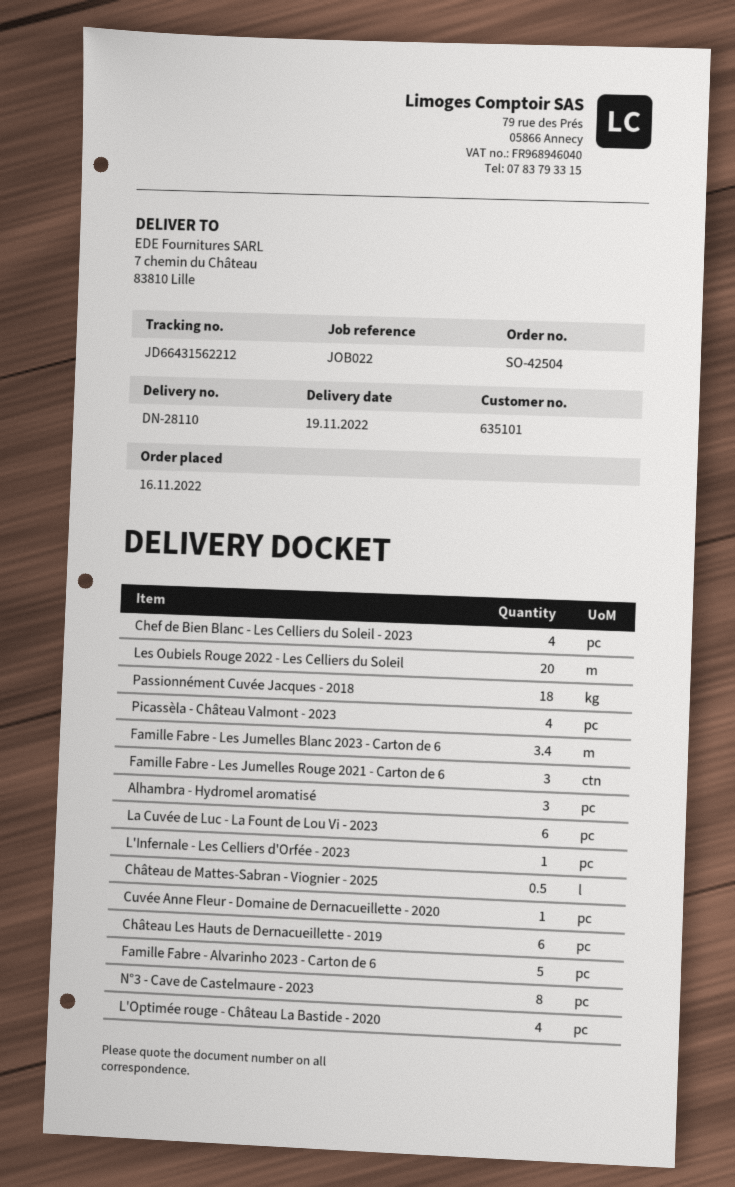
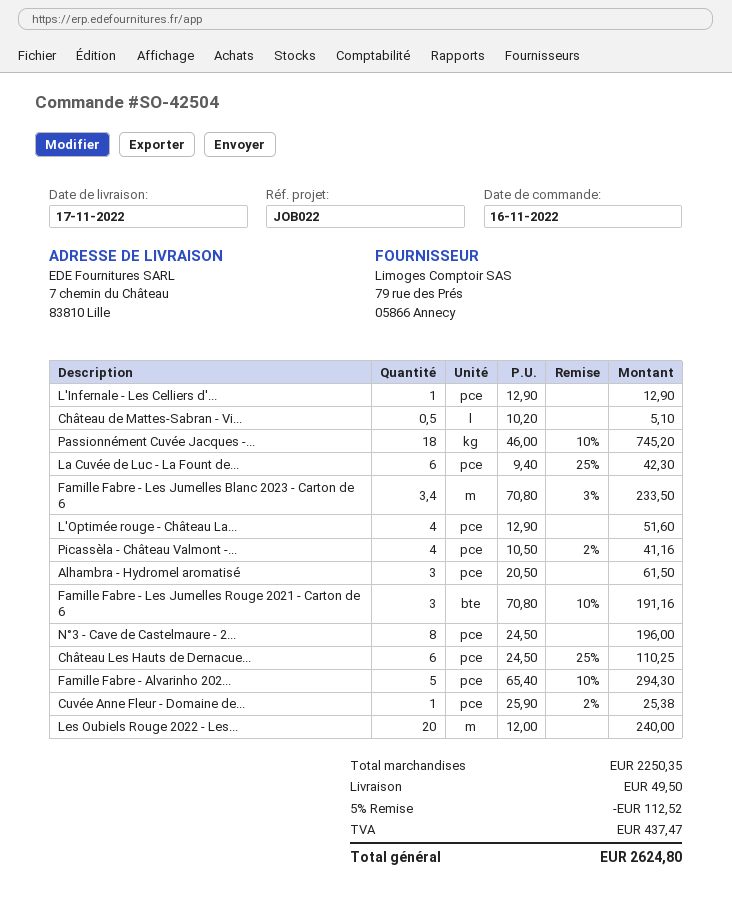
delivery date: 2022-11-19 -> 2022-11-17
Chef de Bien Blanc - Les Celliers du Soleil - 2023: 4 -> none

